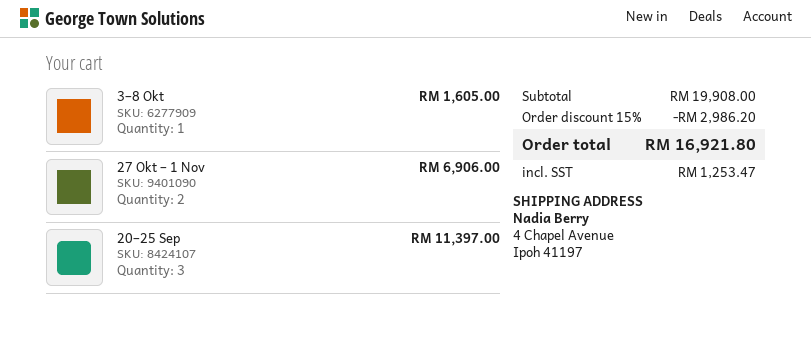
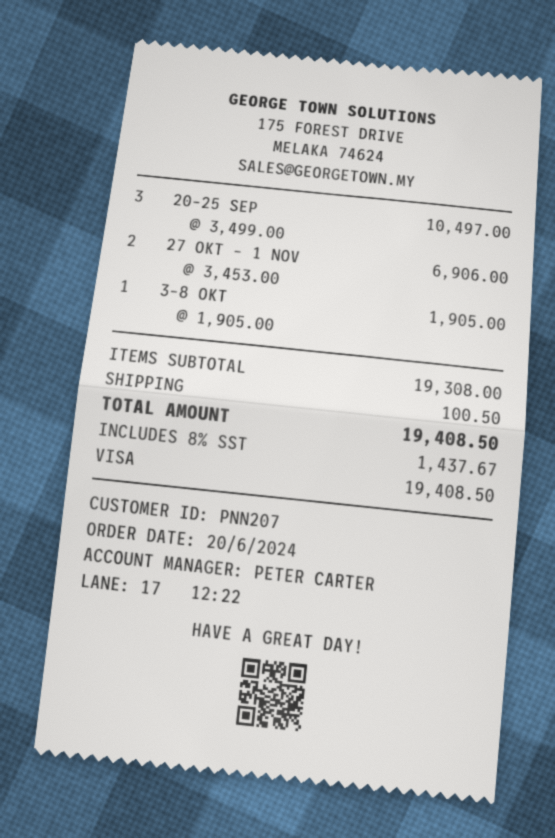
3–8 Okt: 1 for 1605.00 -> 1 for 1905.00
20–25 Sep: 3 for 11397.00 -> 3 for 10497.00
subtotal: 19908.00 -> 19308.00
discount: 15% = 2986.20 -> none
shipping: none -> 100.50
tax: 1253.47 -> 1437.67
total: 16921.80 -> 19408.50

